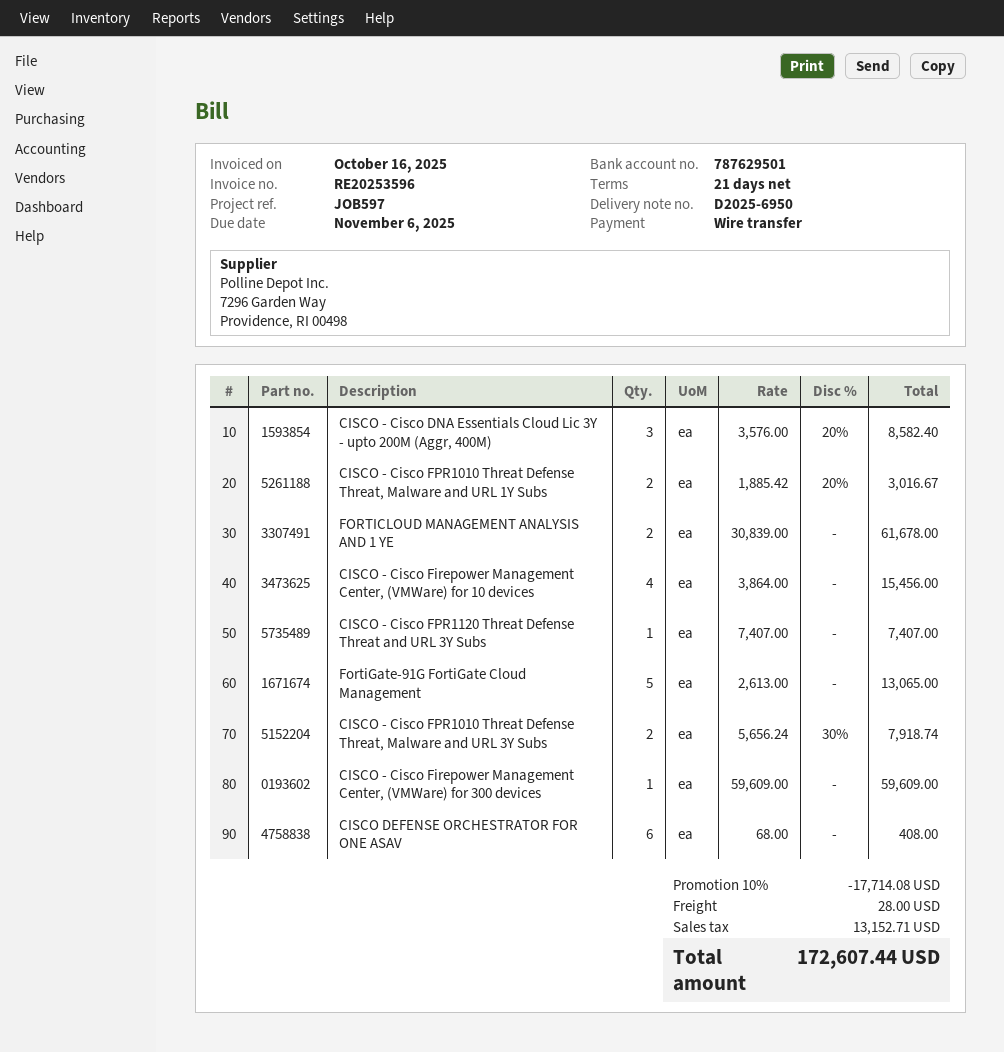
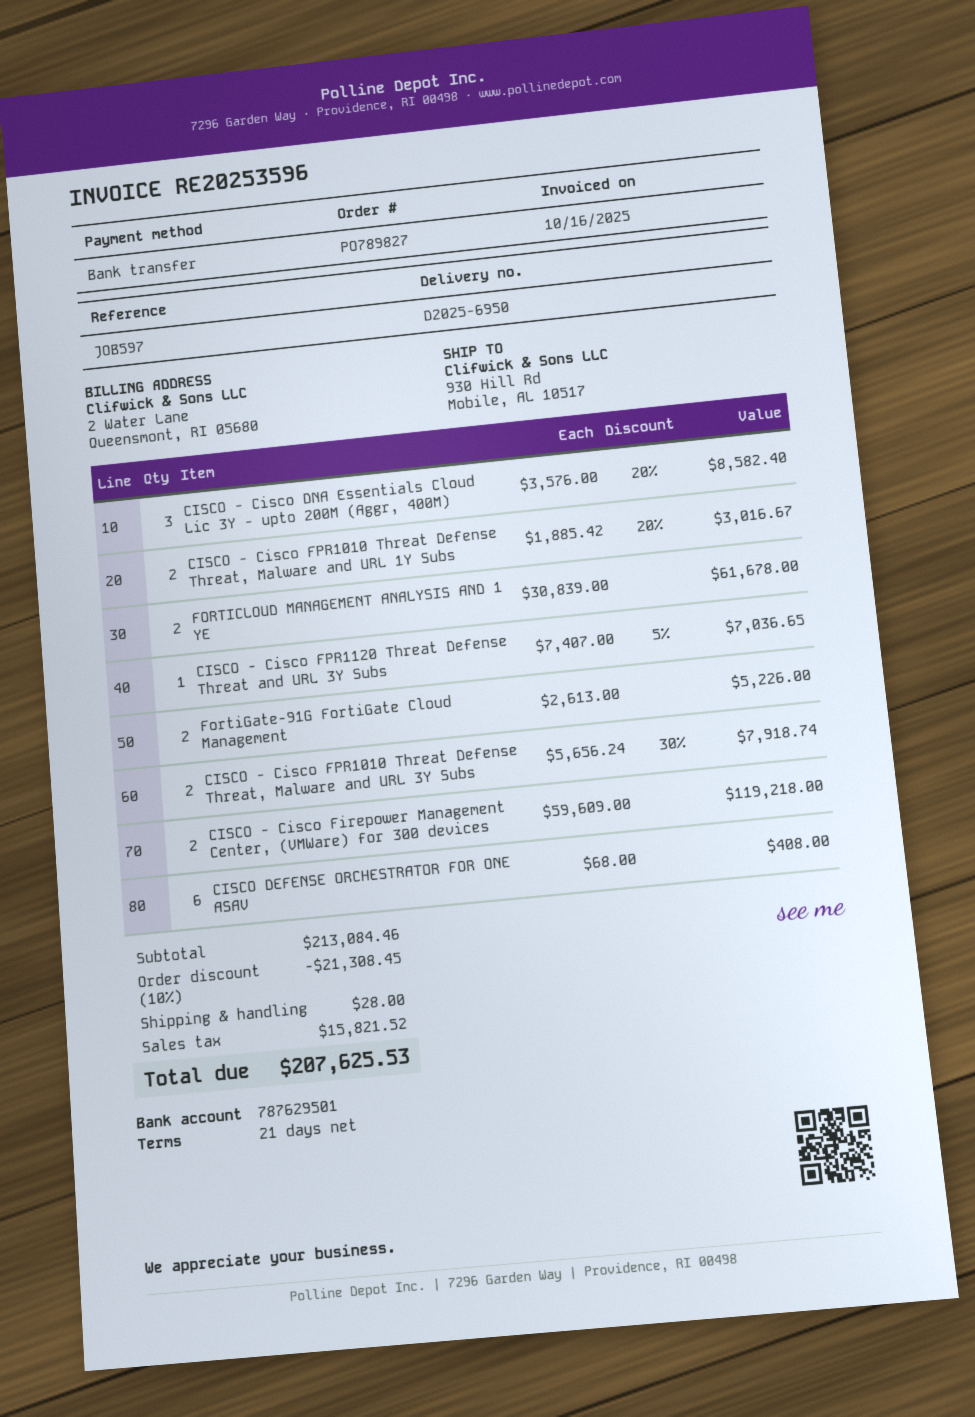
CISCO - Cisco Firepower Management Center, (VMWare) for 10 devices: 4 x 3864.00 = 15456.00 -> none
CISCO - Cisco FPR1120 Threat Defense Threat and URL 3Y Subs: 1 x 7407.00 = 7407.00 -> 1 x 7407.00 - 5% = 7036.65
FortiGate-91G FortiGate Cloud Management: 5 x 2613.00 = 13065.00 -> 2 x 2613.00 = 5226.00
CISCO - Cisco Firepower Management Center, (VMWare) for 300 devices: 1 x 59609.00 = 59609.00 -> 2 x 59609.00 = 119218.00
discount: 10% = 17714.08 -> 10% = 21308.45
tax: 13152.71 -> 15821.52
total: 172607.44 -> 207625.53

